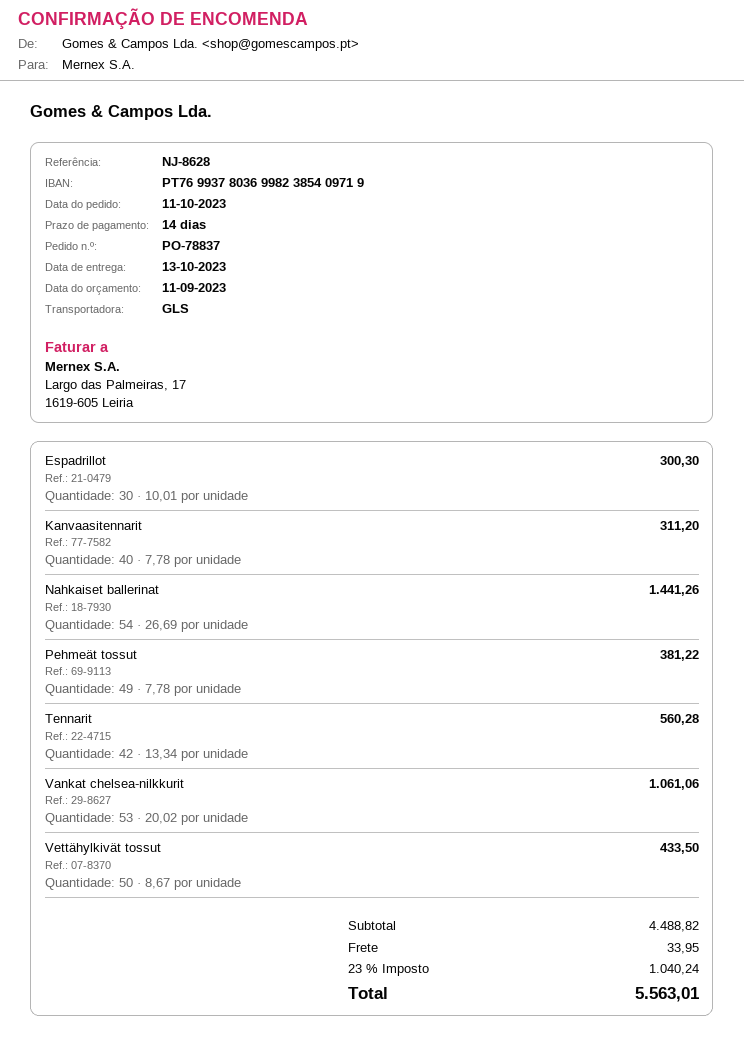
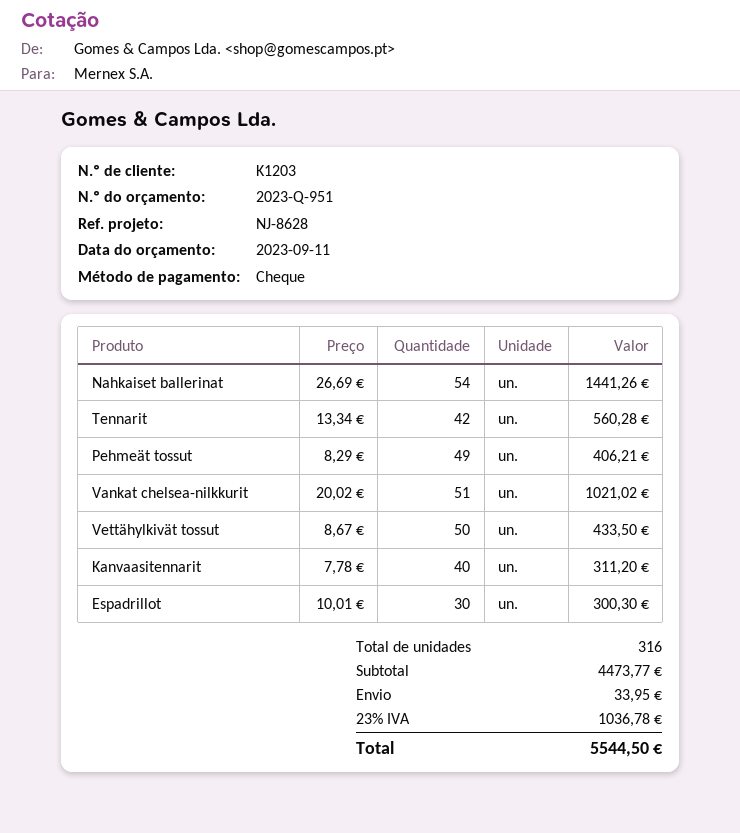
Pehmeät tossut: 49 x 7.78 = 381.22 -> 49 x 8.29 = 406.21
Vankat chelsea-nilkkurit: 53 x 20.02 = 1061.06 -> 51 x 20.02 = 1021.02
subtotal: 4488.82 -> 4473.77
tax: 23% = 1040.24 -> 23% = 1036.78
total: 5563.01 -> 5544.50

